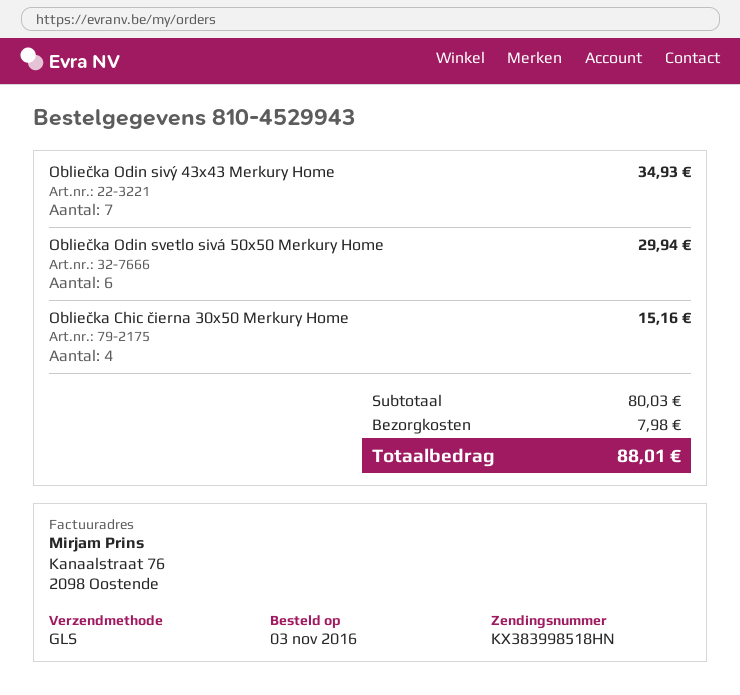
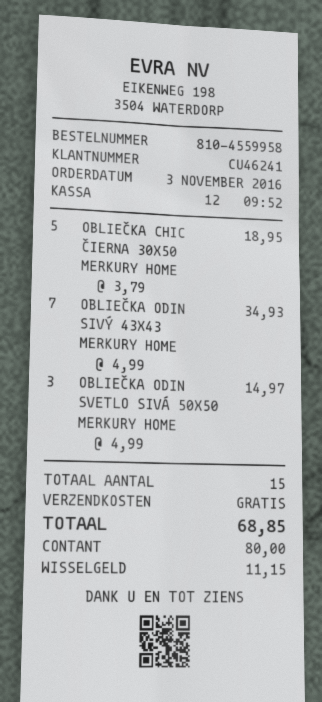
order number: 810-4529943 -> 810-4559958
Obliečka Odin svetlo sivá 50x50 Merkury Home: 6 for 29.94 -> 3 for 14.97
Obliečka Chic čierna 30x50 Merkury Home: 4 for 15.16 -> 5 for 18.95
shipping: 7.98 -> 0.00
total: 88.01 -> 68.85

